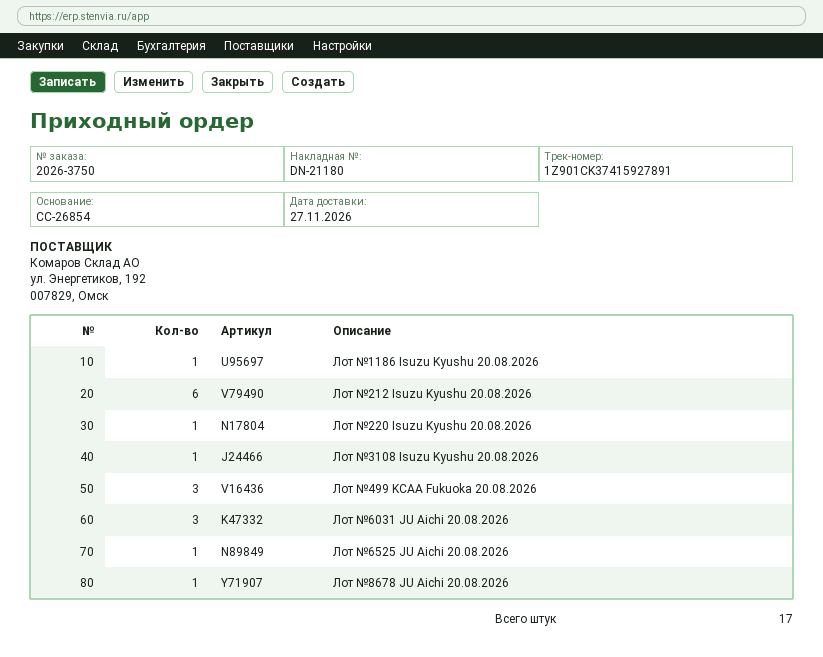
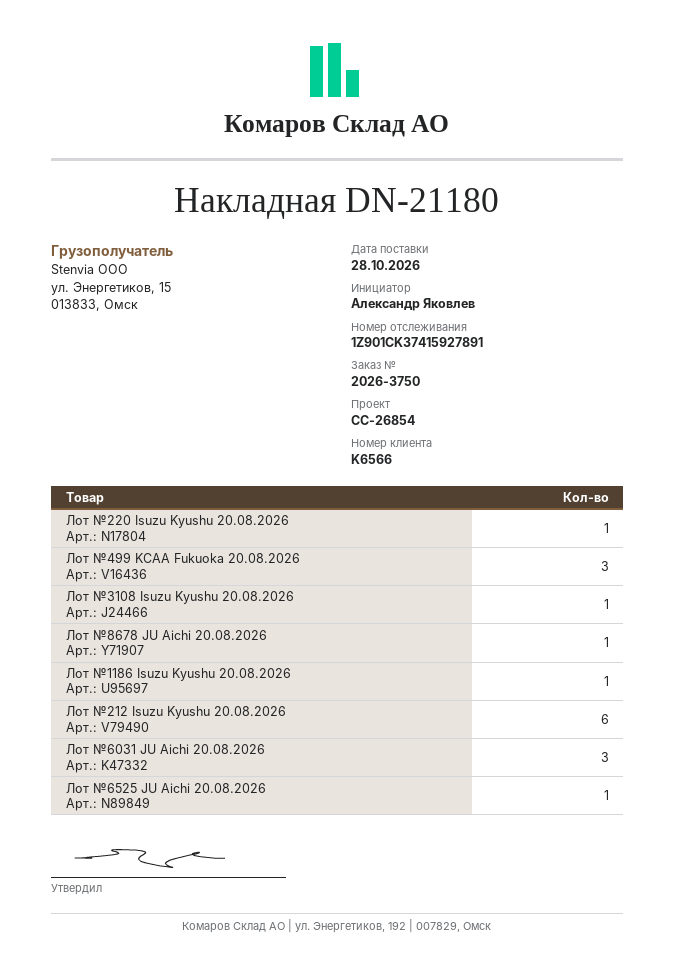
delivery date: 2026-11-27 -> 2026-10-28

